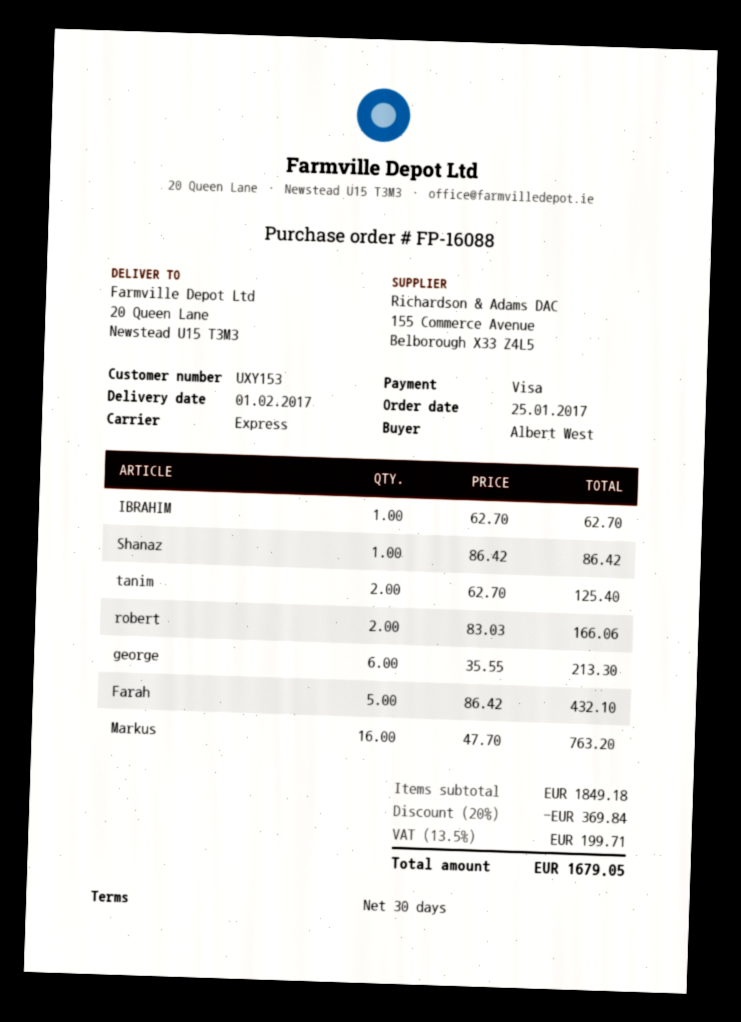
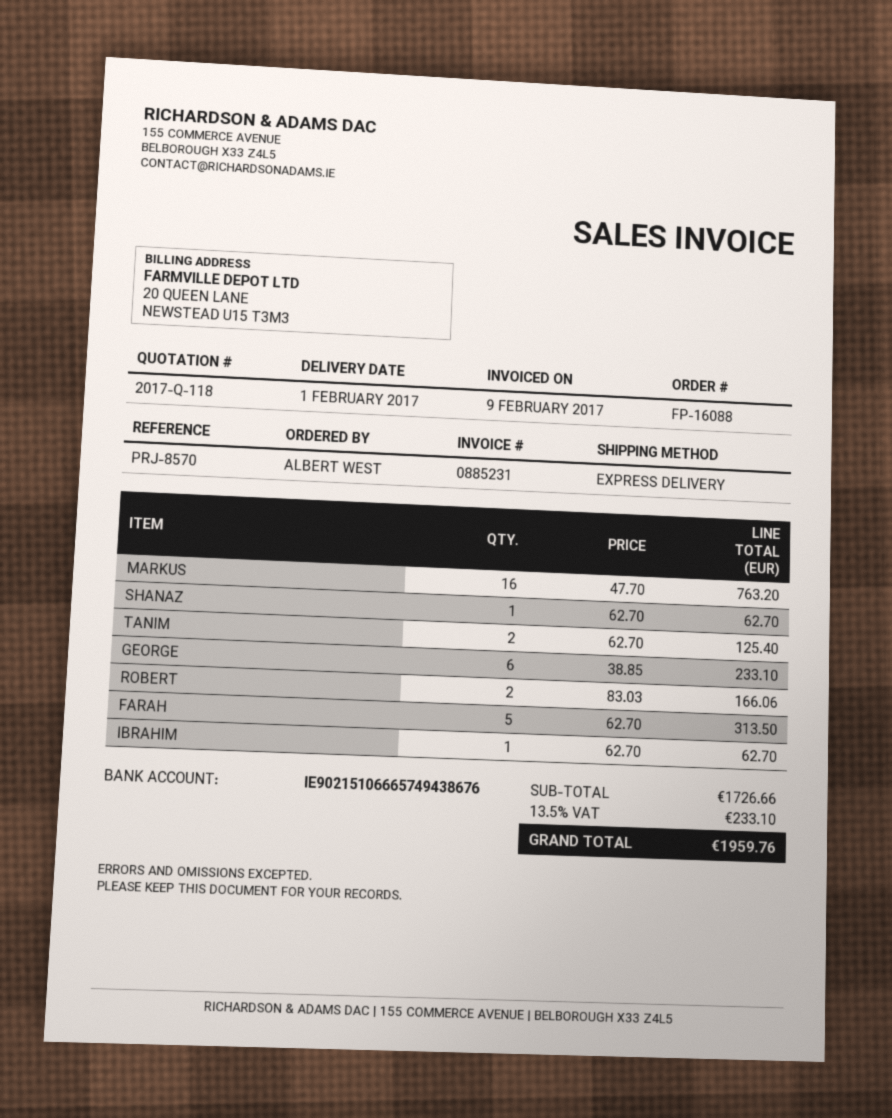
Shanaz: 1 x 86.42 = 86.42 -> 1 x 62.70 = 62.70
george: 6 x 35.55 = 213.30 -> 6 x 38.85 = 233.10
Farah: 5 x 86.42 = 432.10 -> 5 x 62.70 = 313.50
subtotal: 1849.18 -> 1726.66
discount: 20% = 369.84 -> none
tax: 13.5% = 199.71 -> 13.5% = 233.10
total: 1679.05 -> 1959.76

